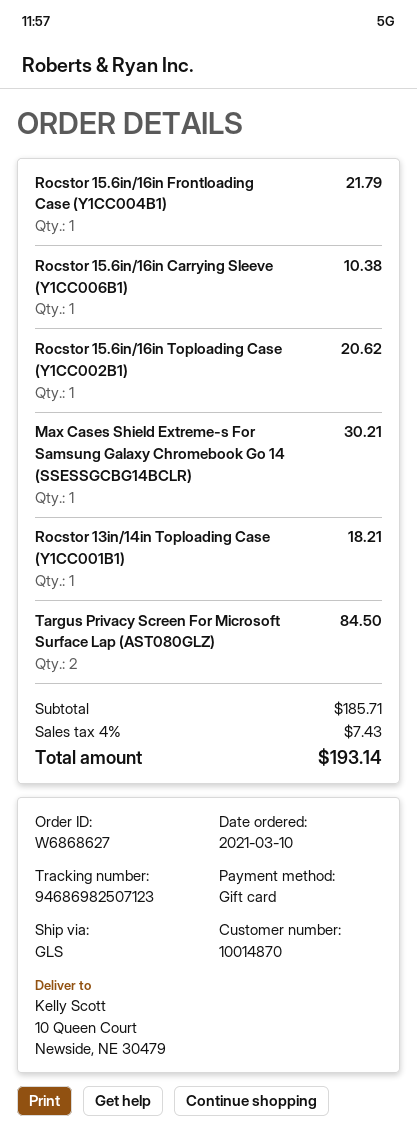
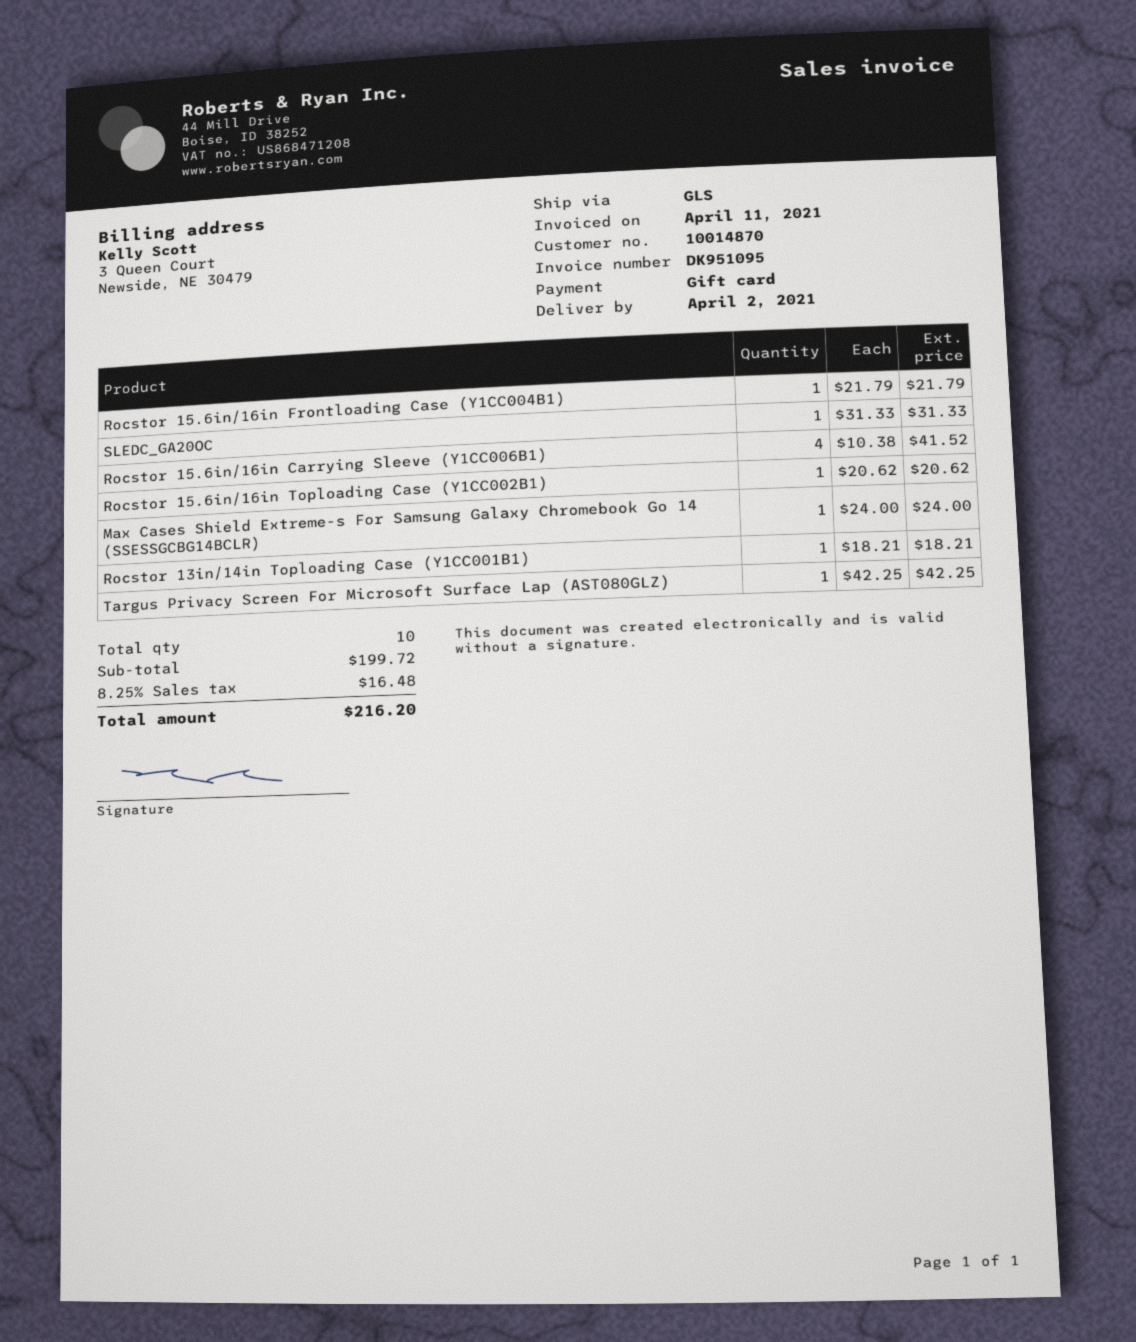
Rocstor 15.6in/16in Carrying Sleeve (Y1CC006B1): 1 for 10.38 -> 4 for 41.52
Max Cases Shield Extreme-s For Samsung Galaxy Chromebook Go 14 (SSESSGCBG14BCLR): 1 for 30.21 -> 1 for 24.00
Targus Privacy Screen For Microsoft Surface Lap (AST080GLZ): 2 for 84.50 -> 1 for 42.25
SLEDC_GA20OC: none -> 1 for 31.33
subtotal: 185.71 -> 199.72
tax: 4% = 7.43 -> 8.25% = 16.48
total: 193.14 -> 216.20

